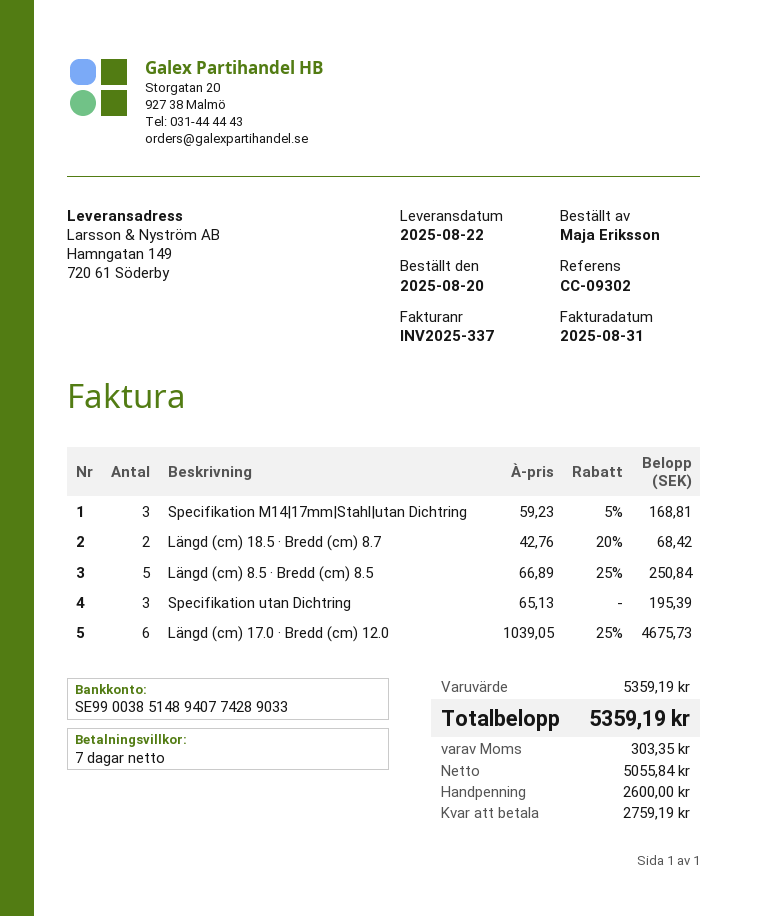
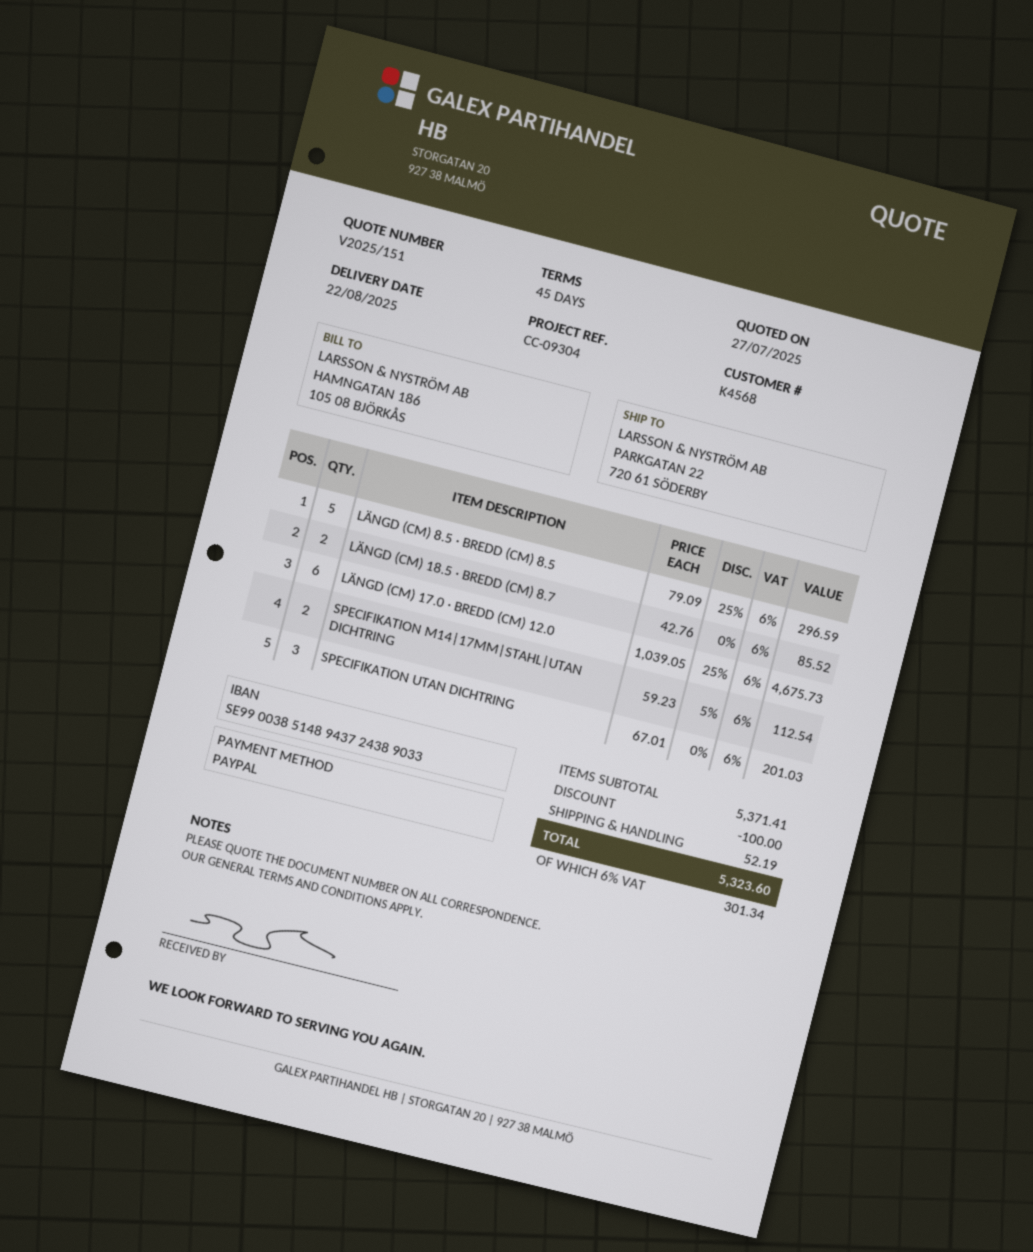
payment terms: 7 days -> 45 days
reference: CC-09302 -> CC-09304
bank account: SE9900385148940774289033 -> SE9900385148943724389033
ship to: Hamngatan 149, 720 61 Söderby -> PARKGATAN 22, 720 61 SÖDERBY
Specifikation M14|17mm|Stahl|utan Dichtring: 3 x 59.23 - 5% = 168.81 -> 2 x 59.23 - 5% = 112.54
Längd (cm) 18.5 · Bredd (cm) 8.7: 2 x 42.76 - 20% = 68.42 -> 2 x 42.76 = 85.52
Längd (cm) 8.5 · Bredd (cm) 8.5: 5 x 66.89 - 25% = 250.84 -> 5 x 79.09 - 25% = 296.59
Specifikation utan Dichtring: 3 x 65.13 = 195.39 -> 3 x 67.01 = 201.03
subtotal: 5359.19 -> 5371.41
discount: none -> 100.00
shipping: none -> 52.19
tax: 303.35 -> 301.34
total: 5359.19 -> 5323.60

